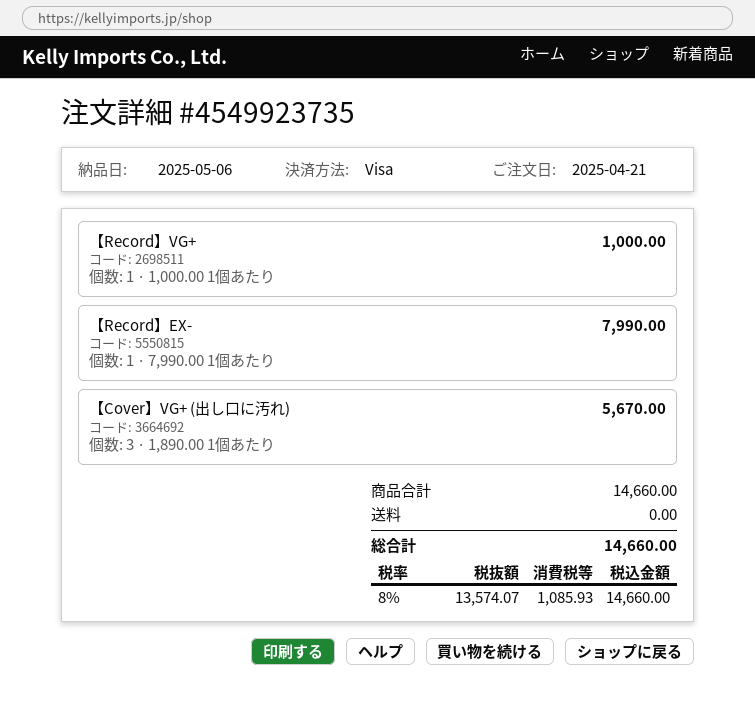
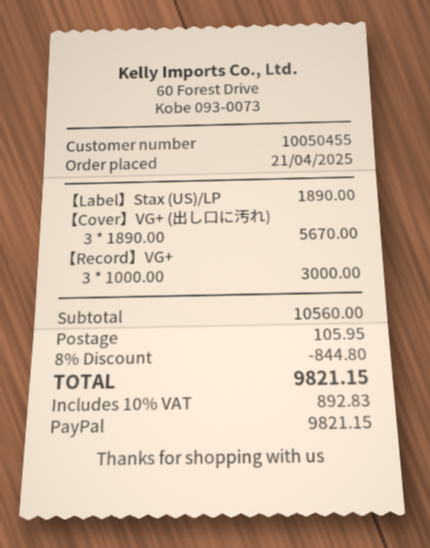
payment method: Visa -> PayPal
【Record】VG+: 1 x 1000.00 = 1000.00 -> 3 x 1000.00 = 3000.00
【Record】EX-: 1 x 7990.00 = 7990.00 -> none
【Label】Stax (US)/LP: none -> 1 x 1890.00 = 1890.00
subtotal: 14660.00 -> 10560.00
discount: none -> 8% = 844.80
shipping: 0.00 -> 105.95
tax: 8% = 1085.93 -> 10% = 892.83
total: 14660.00 -> 9821.15

